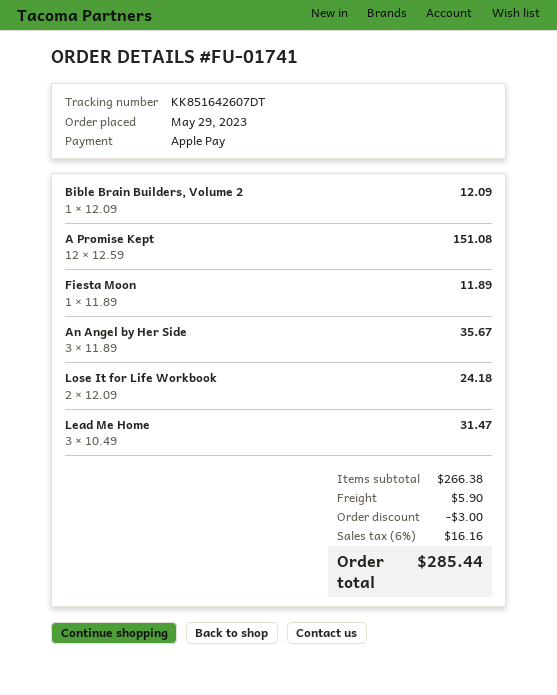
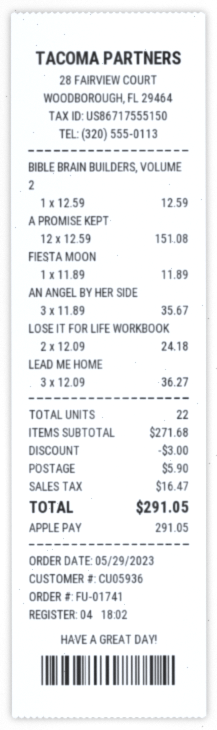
Bible Brain Builders, Volume 2: 1 x 12.09 = 12.09 -> 1 x 12.59 = 12.59
Lead Me Home: 3 x 10.49 = 31.47 -> 3 x 12.09 = 36.27
subtotal: 266.38 -> 271.68
tax: 16.16 -> 16.47
total: 285.44 -> 291.05

